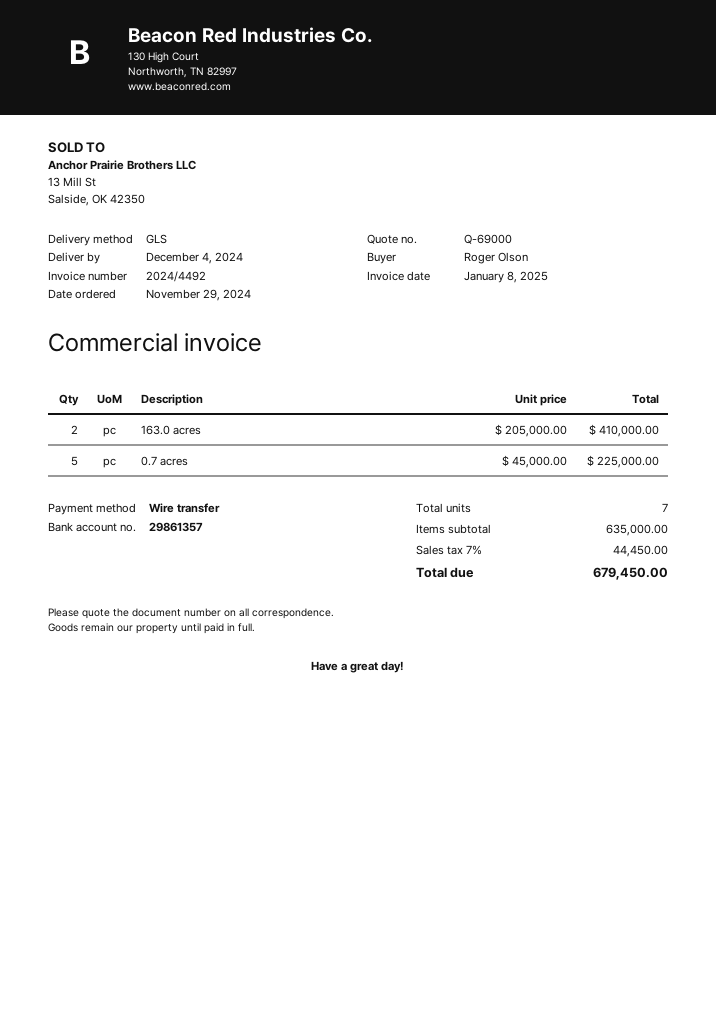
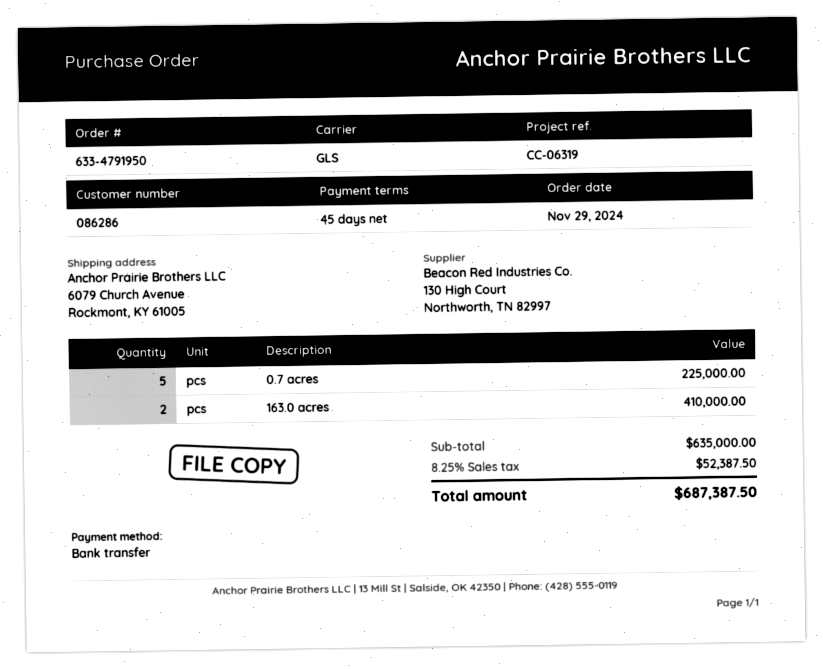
tax: 7% = 44450.00 -> 8.25% = 52387.50
total: 679450.00 -> 687387.50

